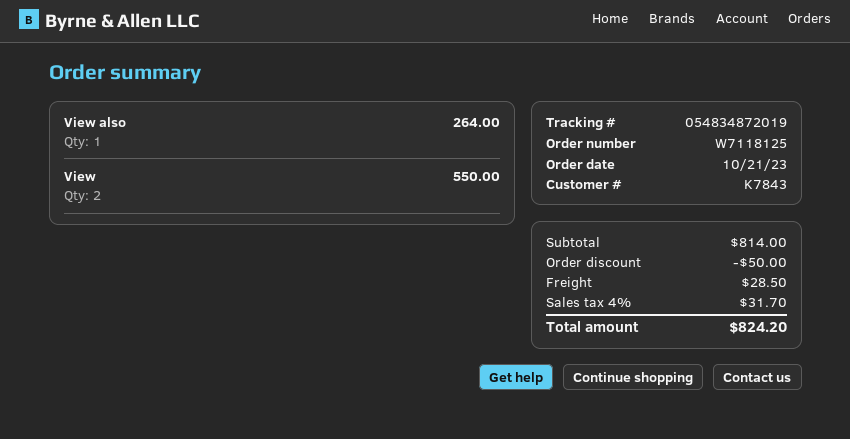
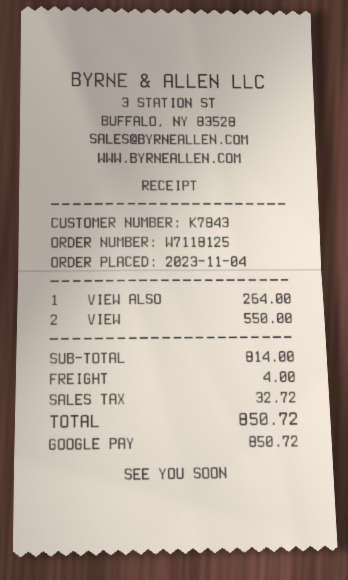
order date: 2023-10-21 -> 2023-11-04
discount: 50.00 -> none
shipping: 28.50 -> 4.00
tax: 31.70 -> 32.72
total: 824.20 -> 850.72

